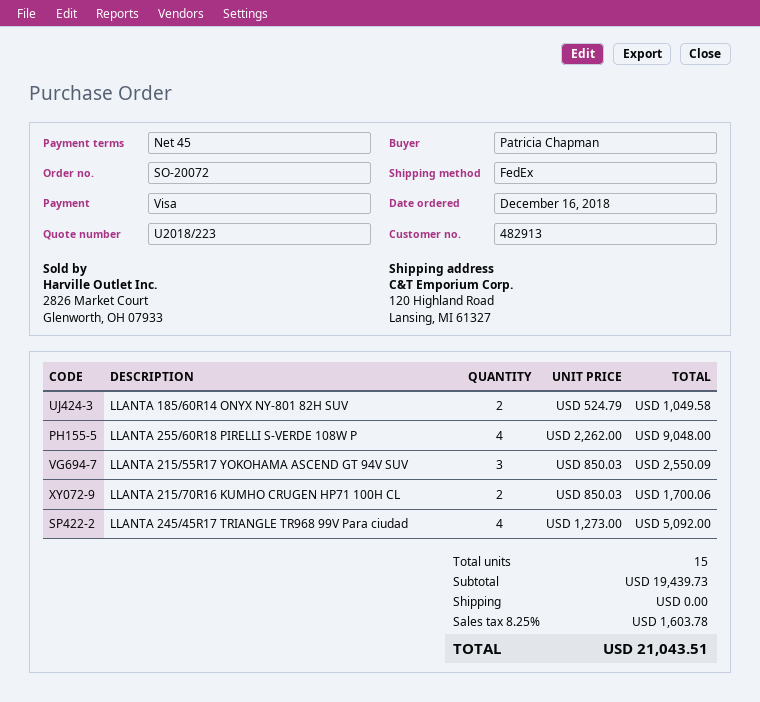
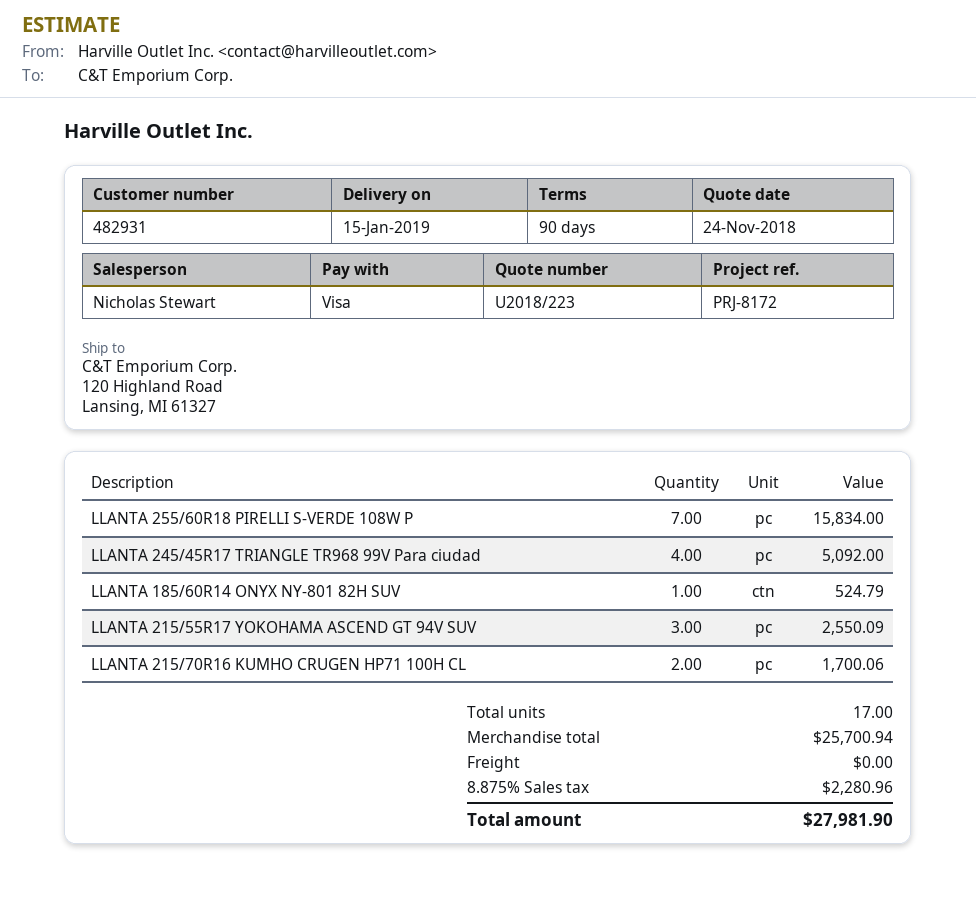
payment terms: 45 days -> 90 days
customer number: 482913 -> 482931
LLANTA 185/60R14 ONYX NY-801 82H SUV: 2 for 1049.58 -> 1 for 524.79
LLANTA 255/60R18 PIRELLI S-VERDE 108W P: 4 for 9048.00 -> 7 for 15834.00
total quantity: 15 -> 17
subtotal: 19439.73 -> 25700.94
tax: 8.25% = 1603.78 -> 8.875% = 2280.96
total: 21043.51 -> 27981.90

